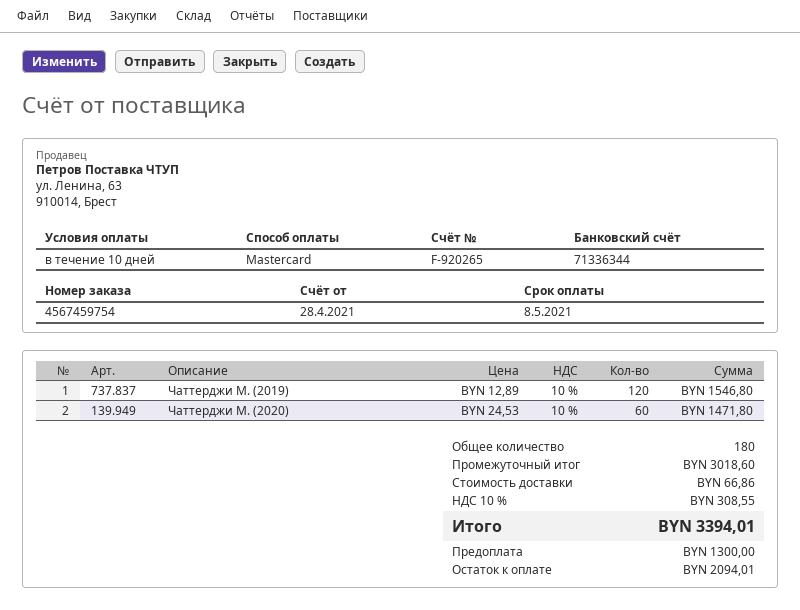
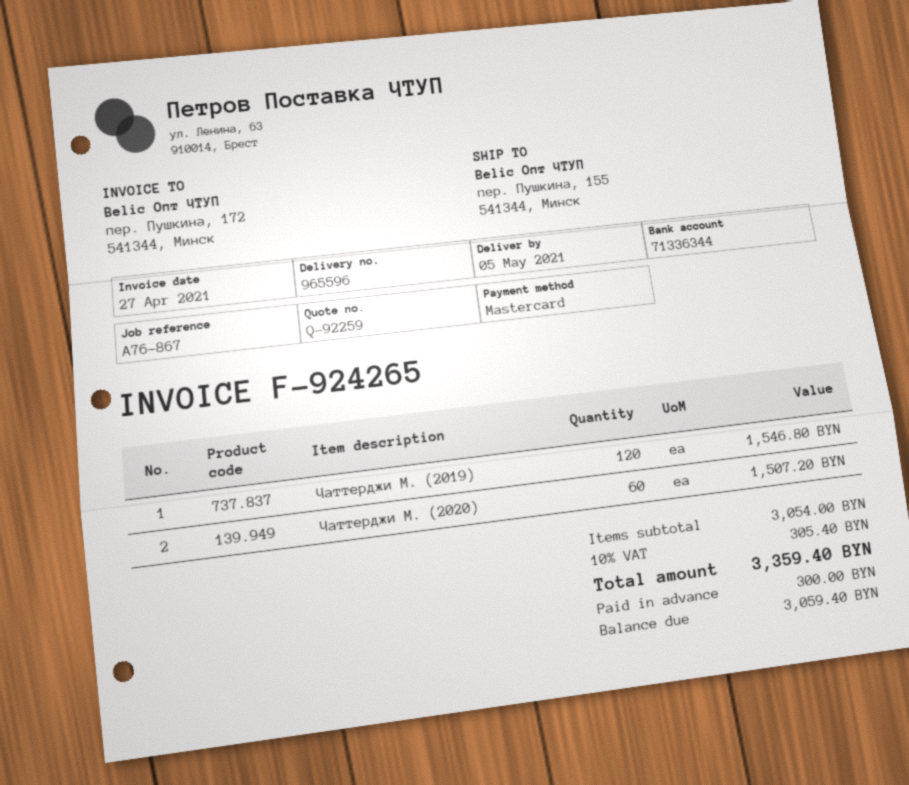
invoice number: F-920265 -> F-924265
invoice date: 2021-04-28 -> 2021-04-27
Чаттерджи М. (2020): 60 for 1471.80 -> 60 for 1507.20
subtotal: 3018.60 -> 3054.00
shipping: 66.86 -> none
tax: 10% = 308.55 -> 10% = 305.40
total: 3394.01 -> 3359.40
deposit: 1300.00 -> 300.00
balance: 2094.01 -> 3059.40

